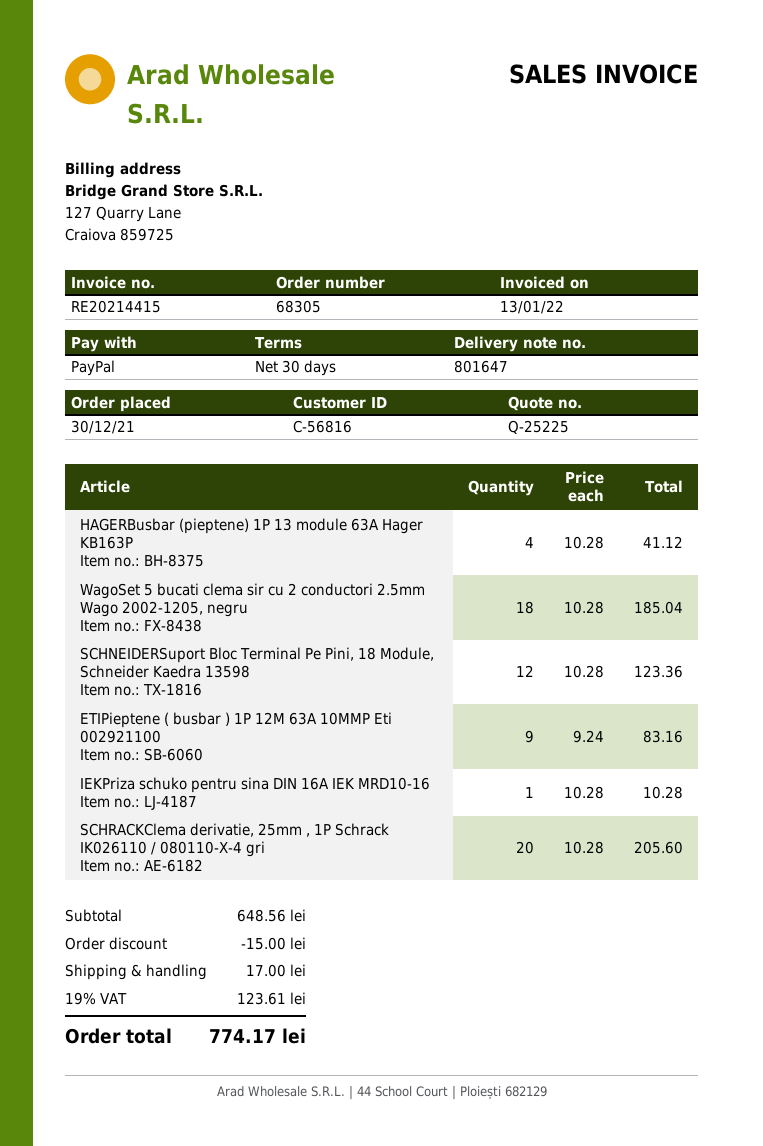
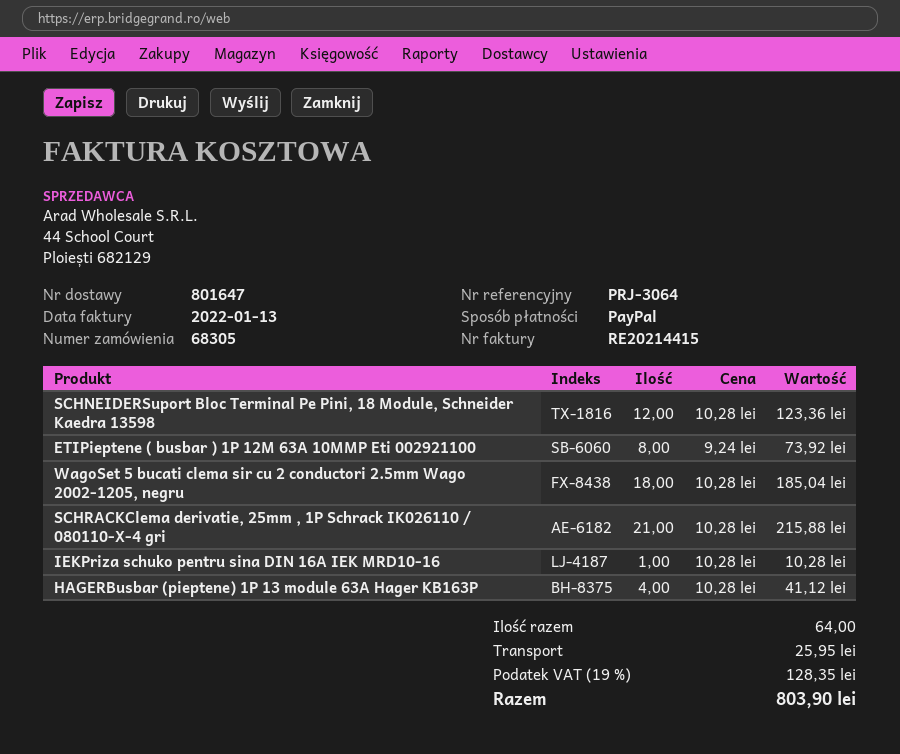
ETIPieptene ( busbar ) 1P 12M 63A 10MMP Eti 002921100: 9 x 9.24 = 83.16 -> 8 x 9.24 = 73.92
SCHRACKClema derivatie, 25mm , 1P Schrack IK026110 / 080110-X-4 gri: 20 x 10.28 = 205.60 -> 21 x 10.28 = 215.88
discount: 15.00 -> none
shipping: 17.00 -> 25.95
tax: 19% = 123.61 -> 19% = 128.35
total: 774.17 -> 803.90

